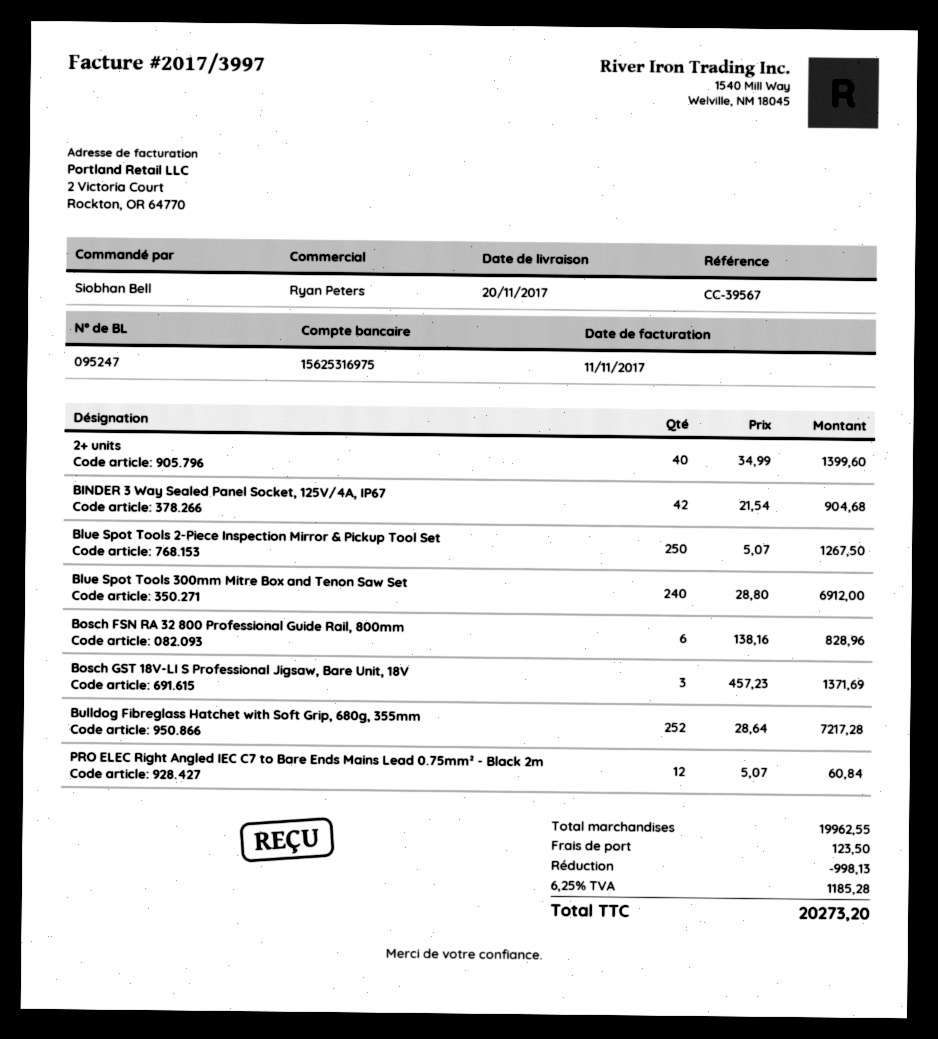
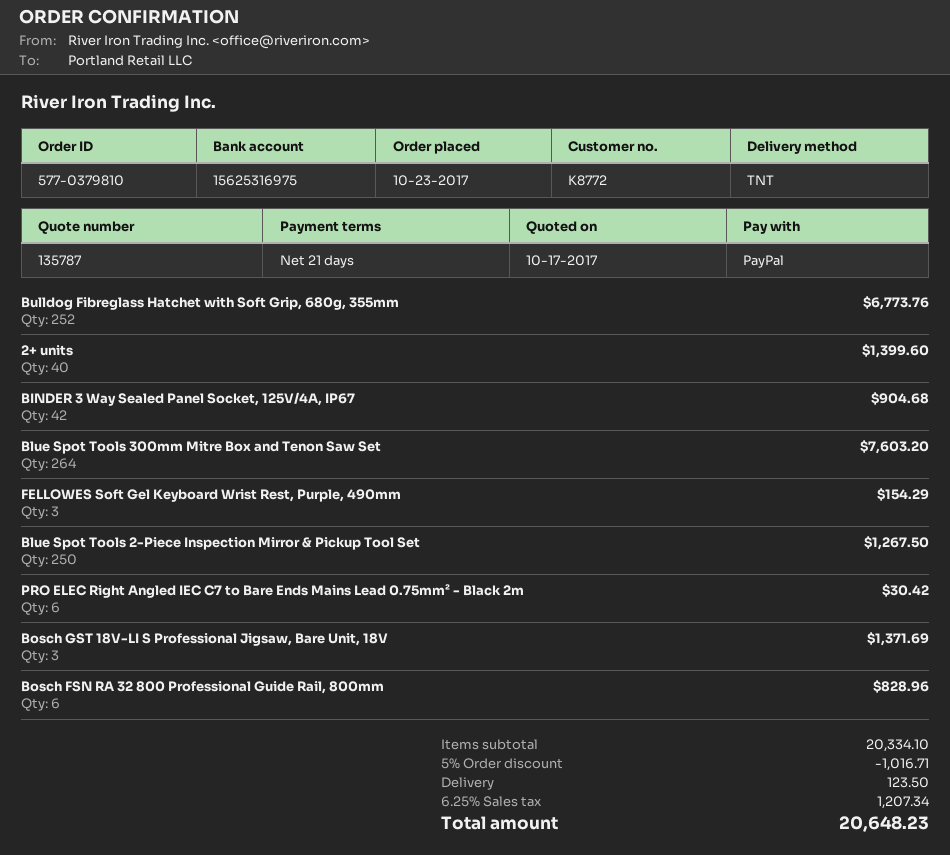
Blue Spot Tools 300mm Mitre Box and Tenon Saw Set: 240 for 6912.00 -> 264 for 7603.20
Bulldog Fibreglass Hatchet with Soft Grip, 680g, 355mm: 252 for 7217.28 -> 252 for 6773.76
PRO ELEC Right Angled IEC C7 to Bare Ends Mains Lead 0.75mm² - Black 2m: 12 for 60.84 -> 6 for 30.42
FELLOWES Soft Gel Keyboard Wrist Rest, Purple, 490mm: none -> 3 for 154.29
subtotal: 19962.55 -> 20334.10
discount: 998.13 -> 1016.71
tax: 6.25% = 1185.28 -> 6.25% = 1207.34
total: 20273.20 -> 20648.23

